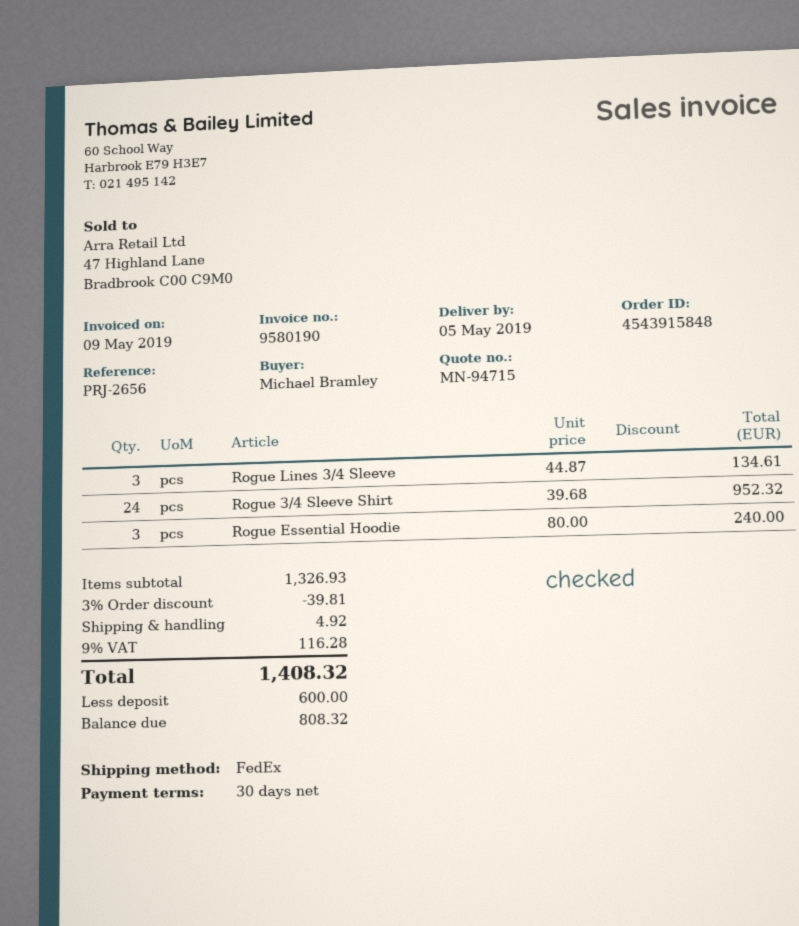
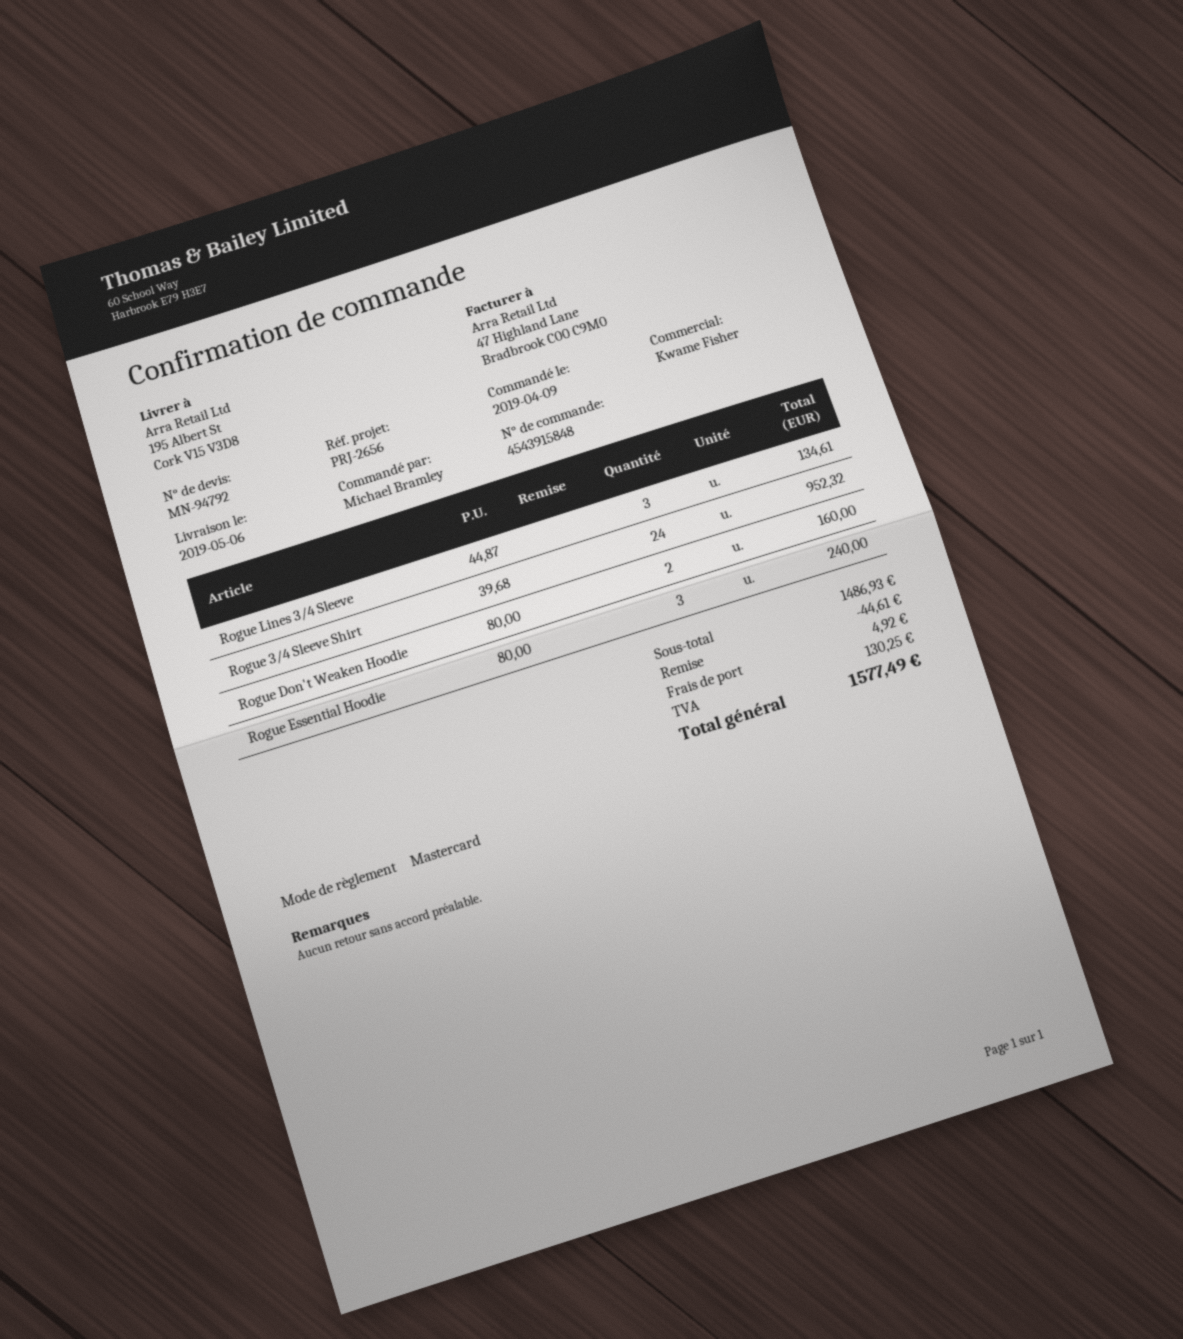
quote number: MN-94715 -> MN-94792
delivery date: 2019-05-05 -> 2019-05-06
Rogue Don't Weaken Hoodie: none -> 2 x 80.00 = 160.00
subtotal: 1326.93 -> 1486.93
discount: 39.81 -> 44.61
tax: 116.28 -> 130.25
total: 1408.32 -> 1577.49

